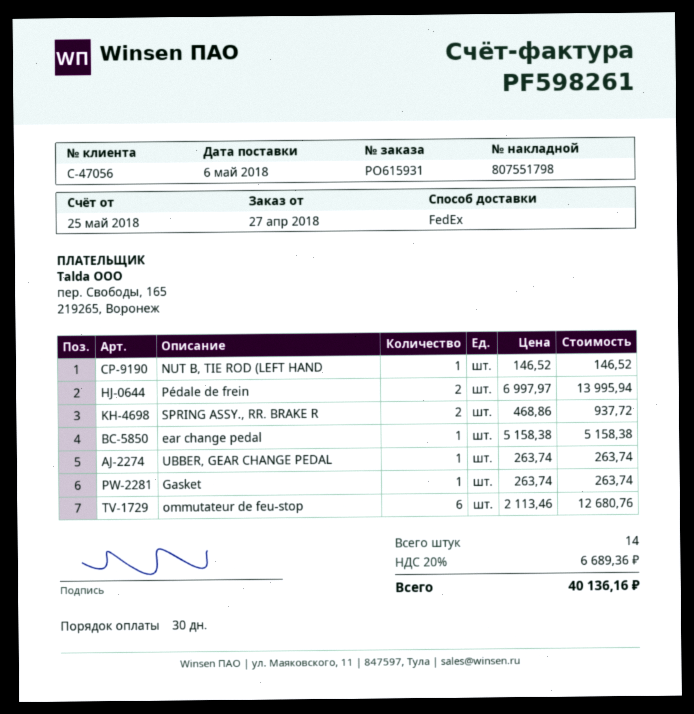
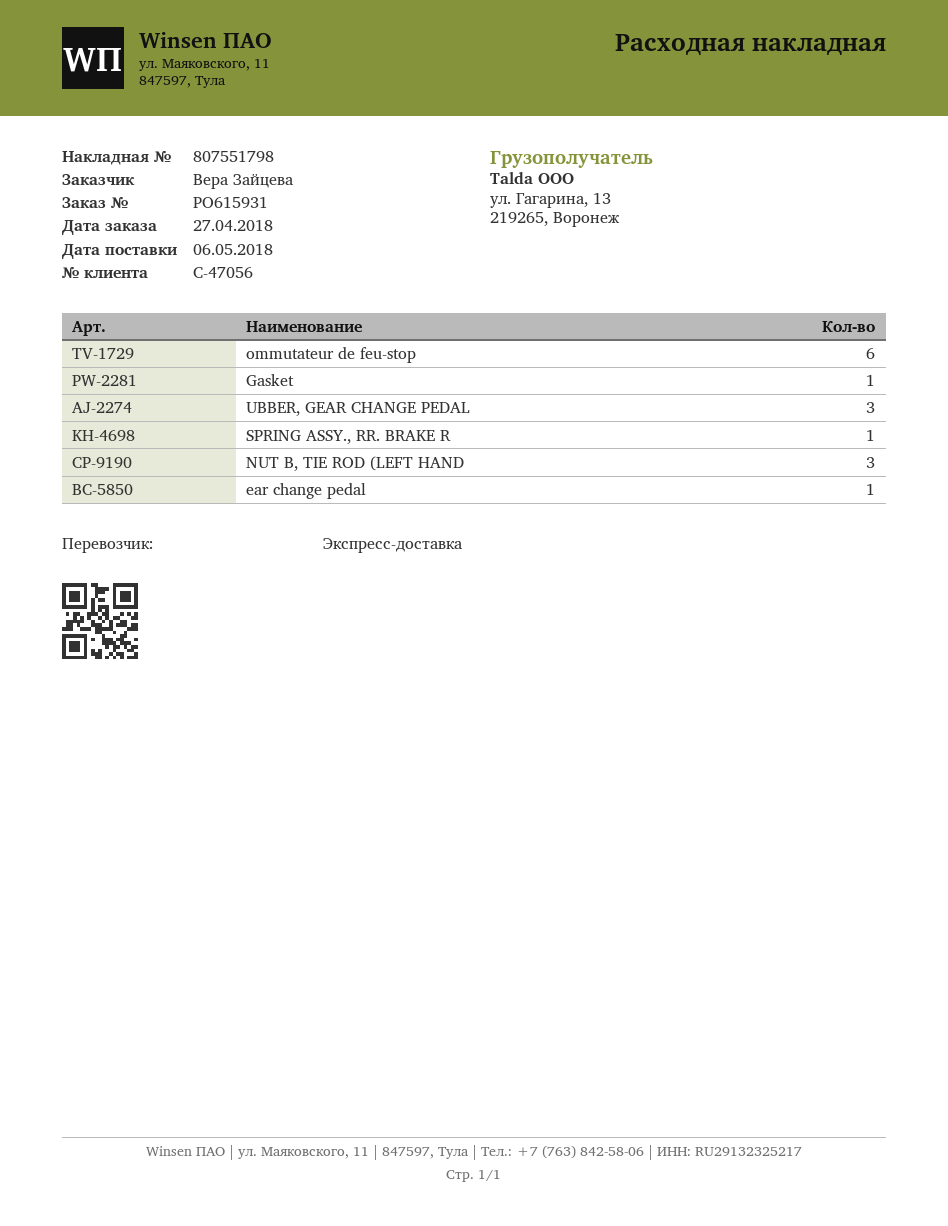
shipping method: FedEx -> express
NUT B, TIE ROD (LEFT HAND: 1 -> 3
Pédale de frein: 2 -> none
SPRING ASSY., RR. BRAKE R: 2 -> 1
UBBER, GEAR CHANGE PEDAL: 1 -> 3

